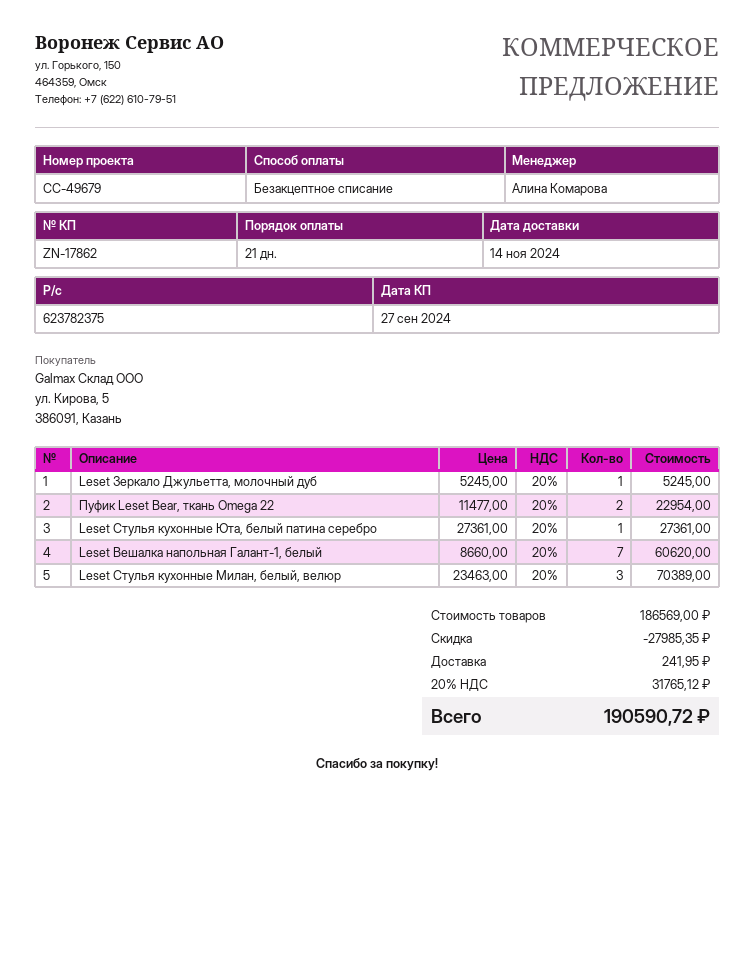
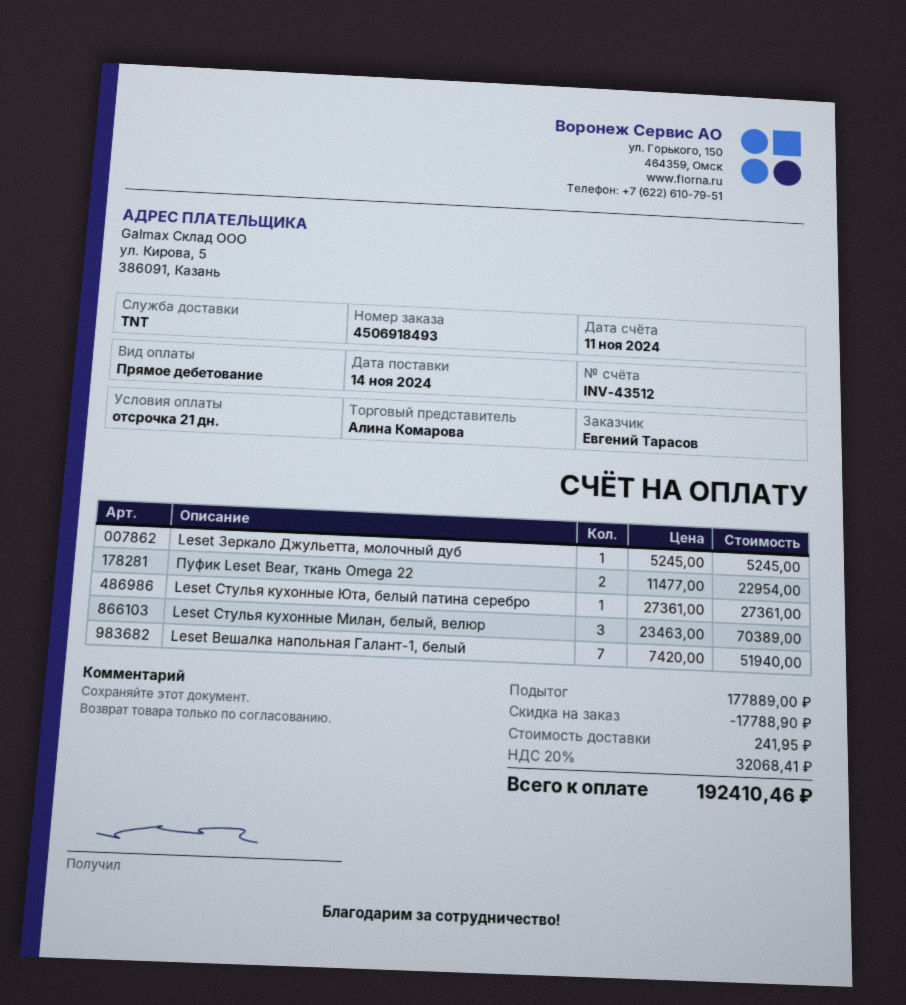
Leset Вешалка напольная Галант-1, белый: 7 x 8660.00 = 60620.00 -> 7 x 7420.00 = 51940.00
subtotal: 186569.00 -> 177889.00
discount: 27985.35 -> 17788.90
tax: 20% = 31765.12 -> 20% = 32068.41
total: 190590.72 -> 192410.46

